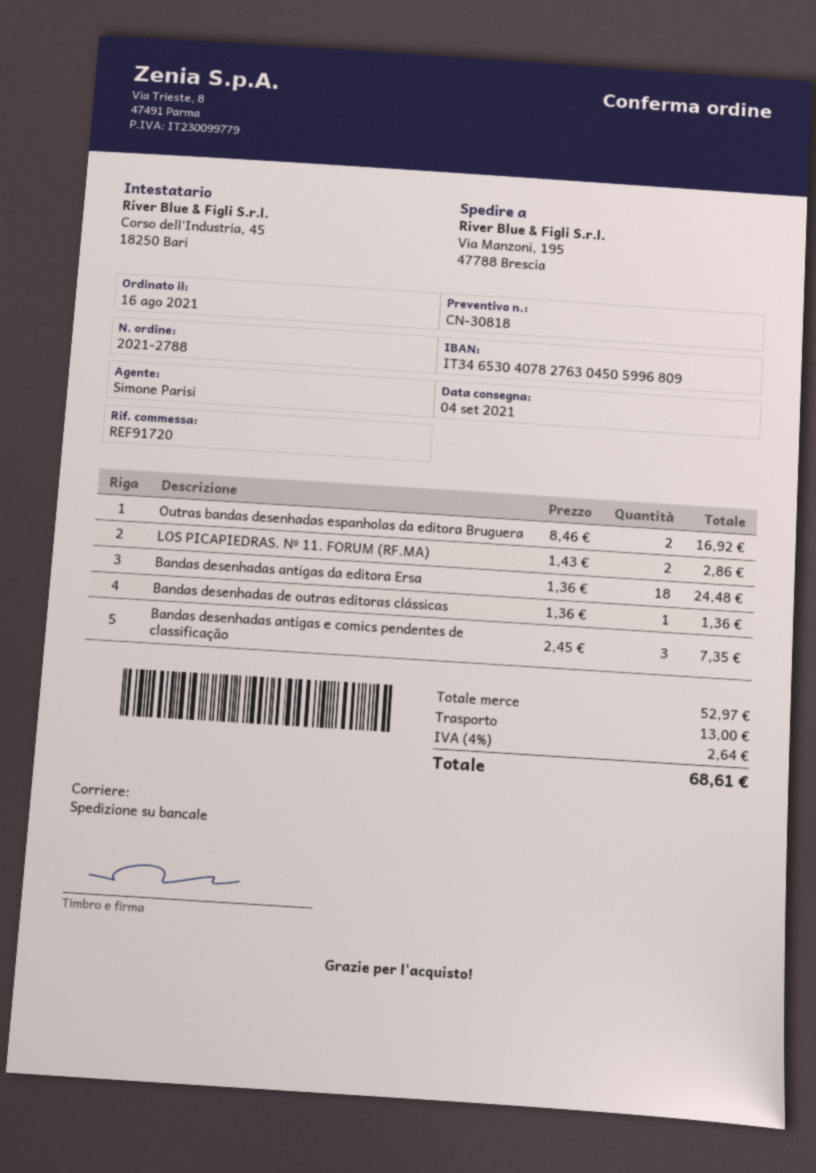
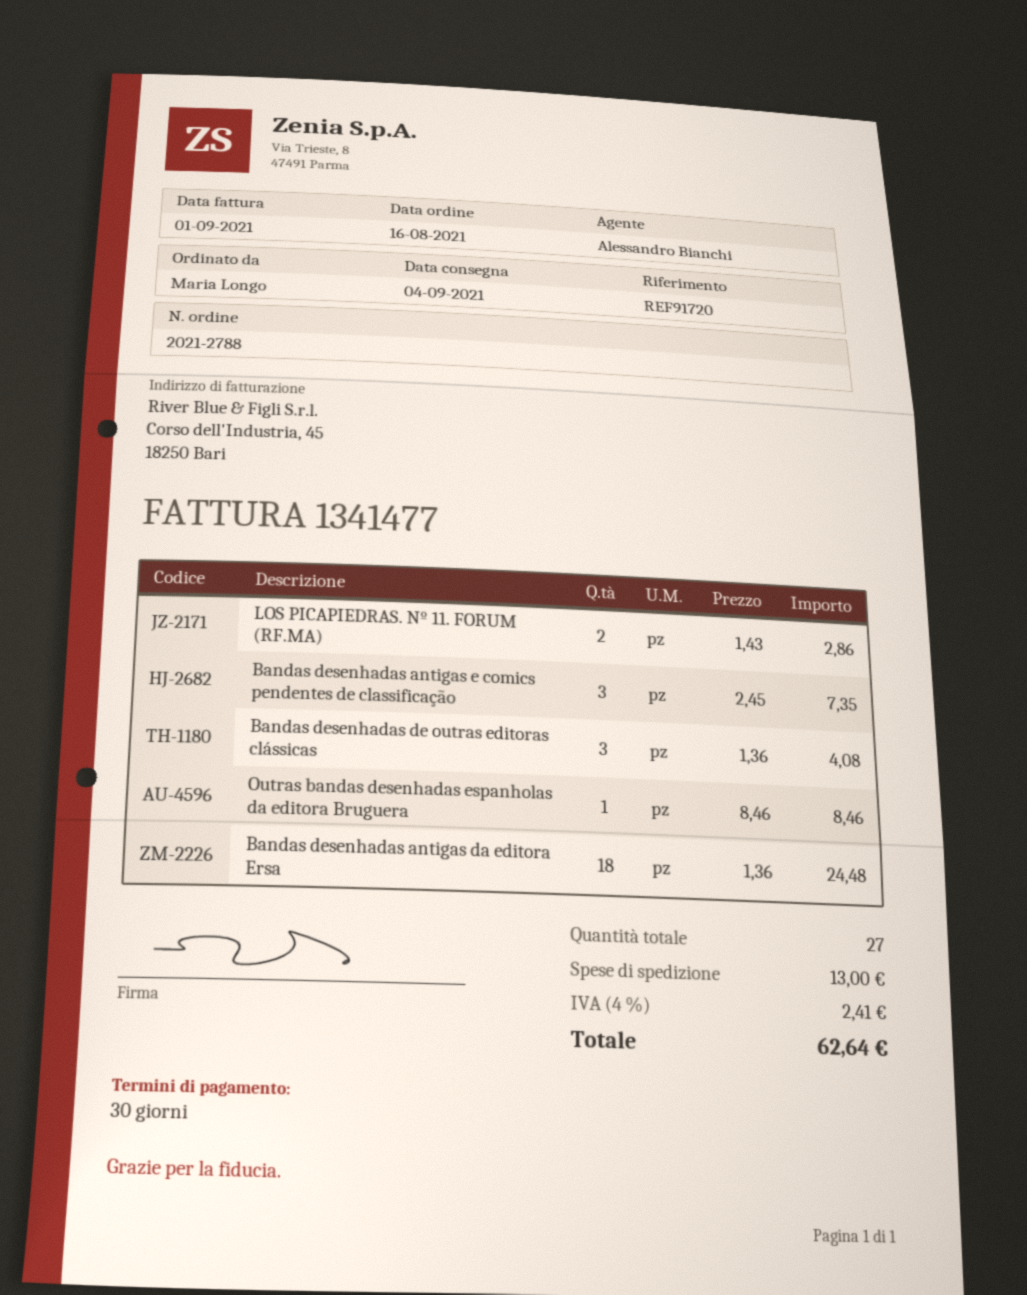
sales rep: Simone Parisi -> Alessandro Bianchi
Outras bandas desenhadas espanholas da editora Bruguera: 2 x 8.46 = 16.92 -> 1 x 8.46 = 8.46
Bandas desenhadas de outras editoras clássicas: 1 x 1.36 = 1.36 -> 3 x 1.36 = 4.08
tax: 4% = 2.64 -> 4% = 2.41
total: 68.61 -> 62.64

